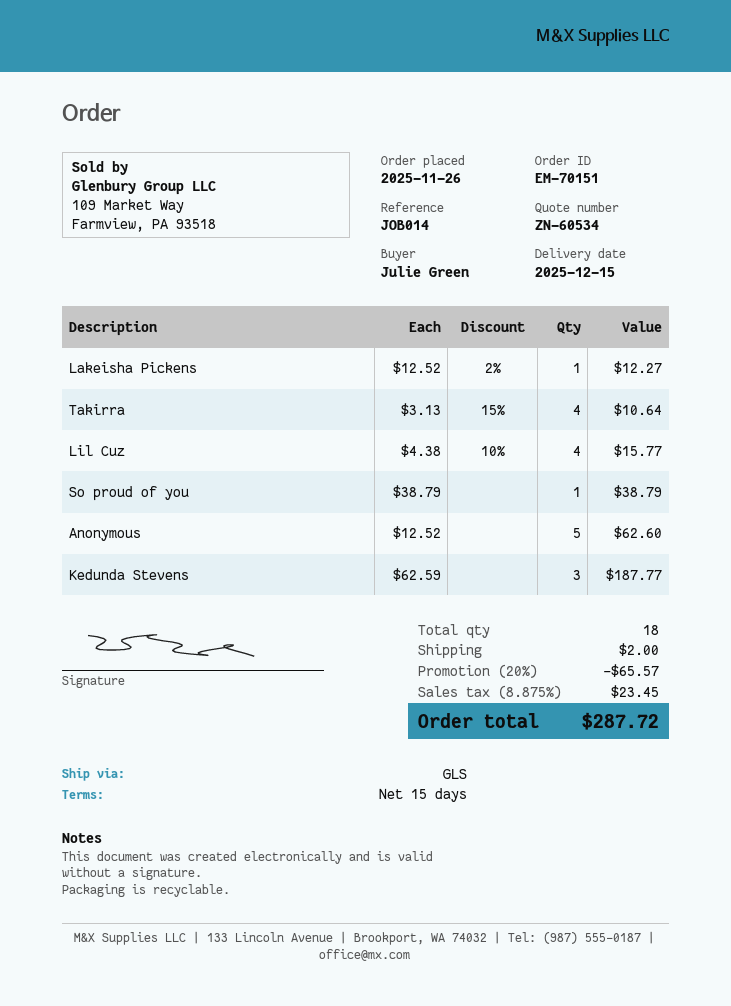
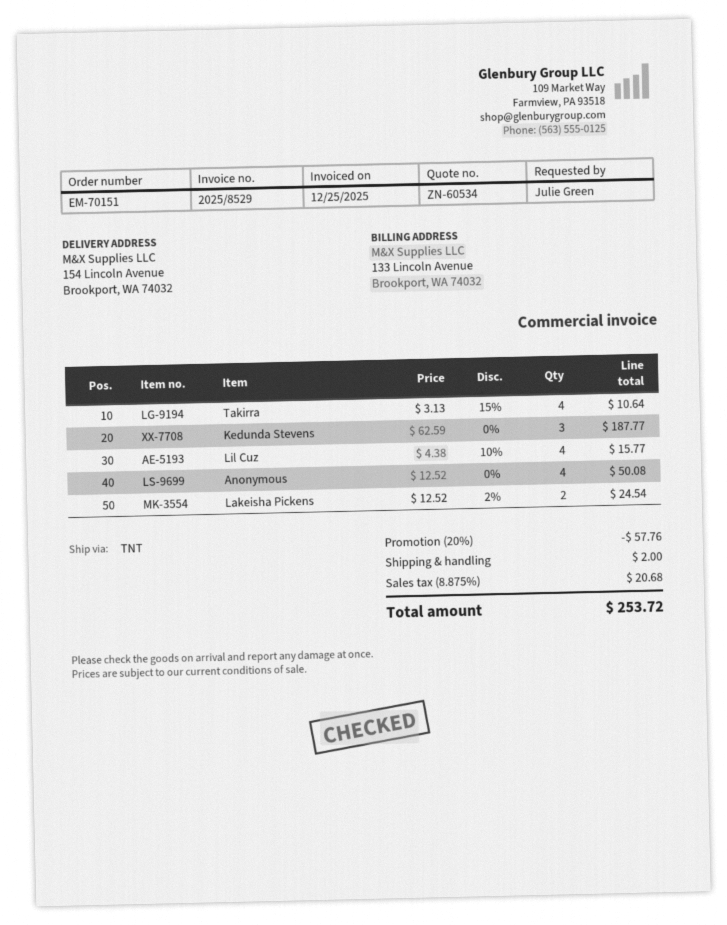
shipping method: GLS -> TNT
Lakeisha Pickens: 1 x 12.52 - 2% = 12.27 -> 2 x 12.52 - 2% = 24.54
So proud of you: 1 x 38.79 = 38.79 -> none
Anonymous: 5 x 12.52 = 62.60 -> 4 x 12.52 = 50.08
discount: 20% = 65.57 -> 20% = 57.76
tax: 8.875% = 23.45 -> 8.875% = 20.68
total: 287.72 -> 253.72

